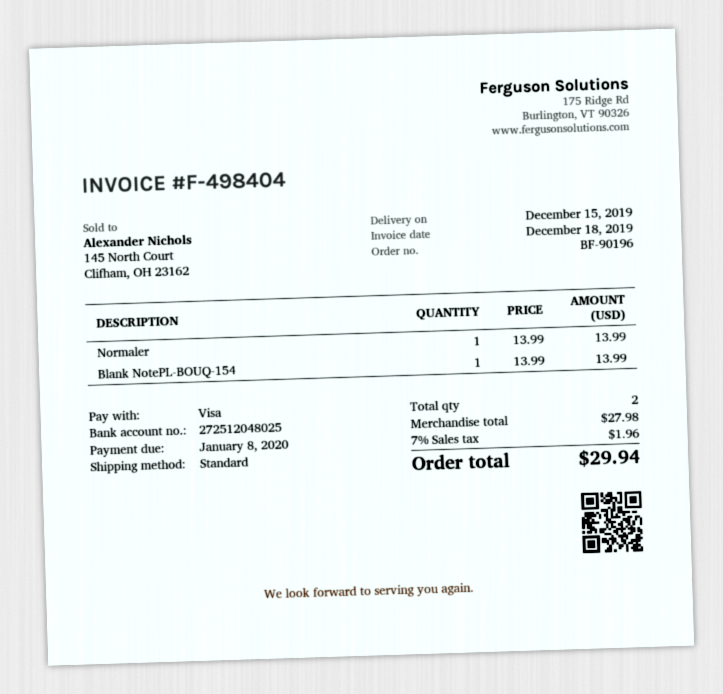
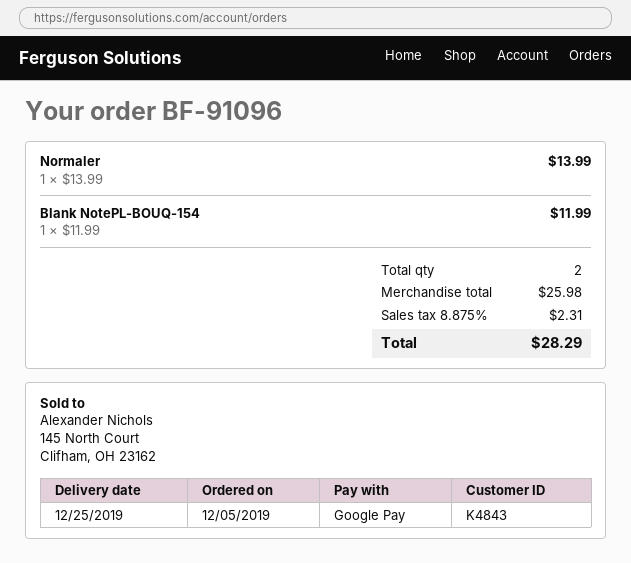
order number: BF-90196 -> BF-91096
delivery date: 2019-12-15 -> 2019-12-25
payment method: Visa -> Google Pay
Blank NotePL-BOUQ-154: 1 x 13.99 = 13.99 -> 1 x 11.99 = 11.99
subtotal: 27.98 -> 25.98
tax: 7% = 1.96 -> 8.875% = 2.31
total: 29.94 -> 28.29

